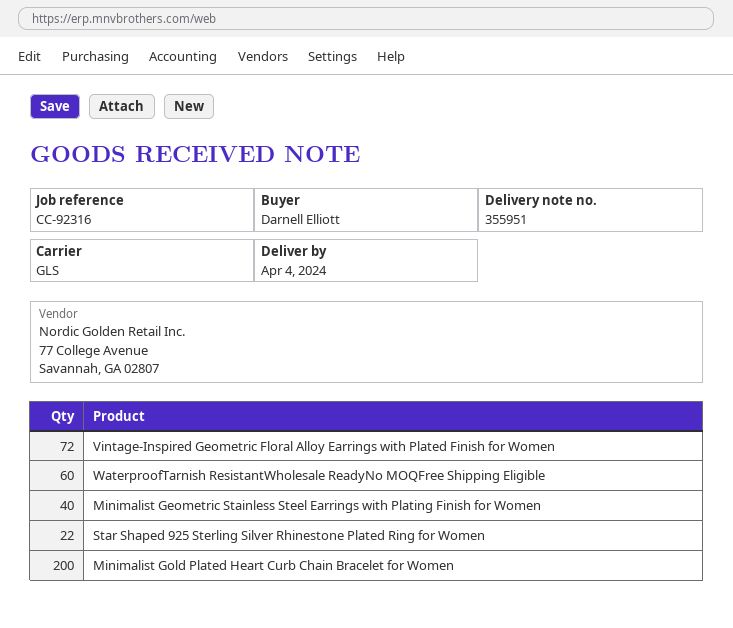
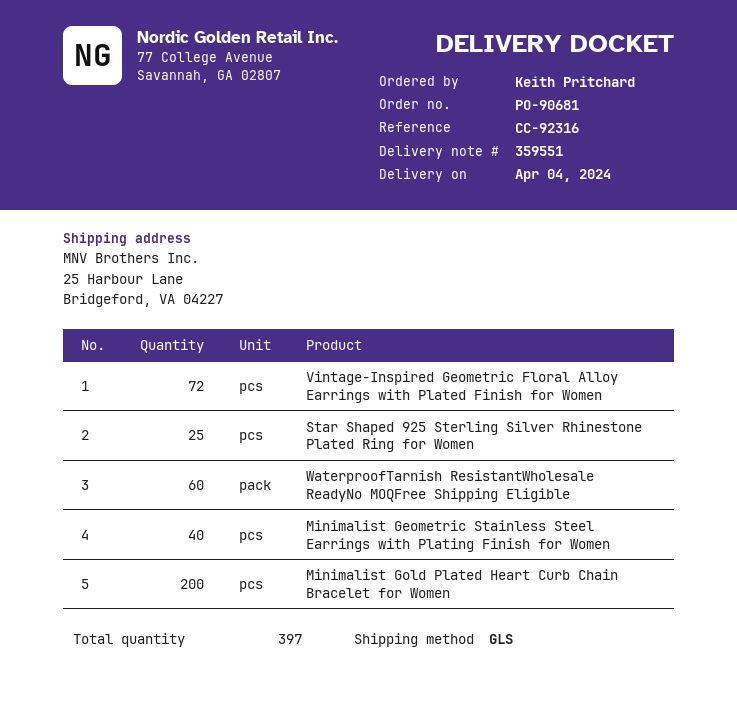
delivery note number: 355951 -> 359551
ordered by: Darnell Elliott -> Keith Pritchard
Star Shaped 925 Sterling Silver Rhinestone Plated Ring for Women: 22 -> 25

